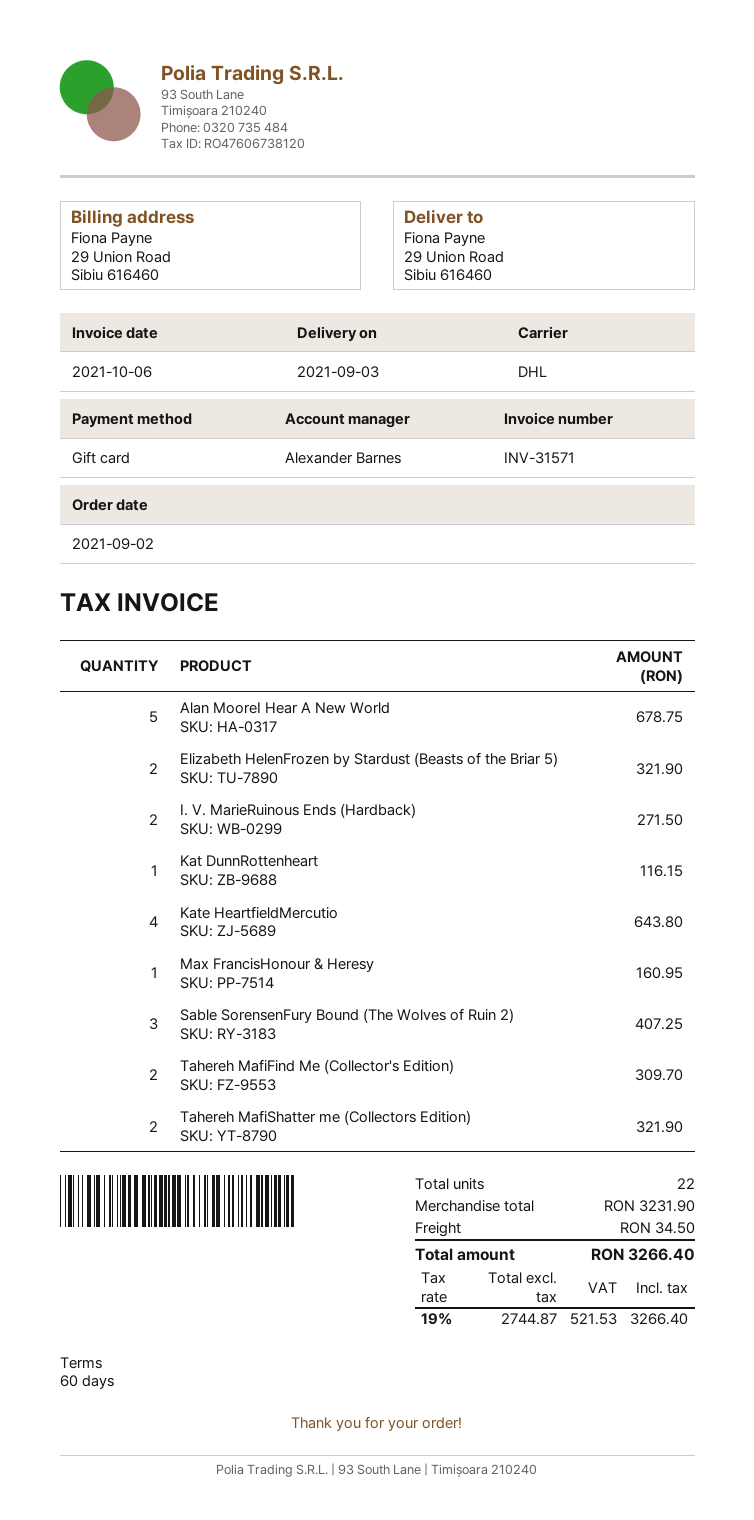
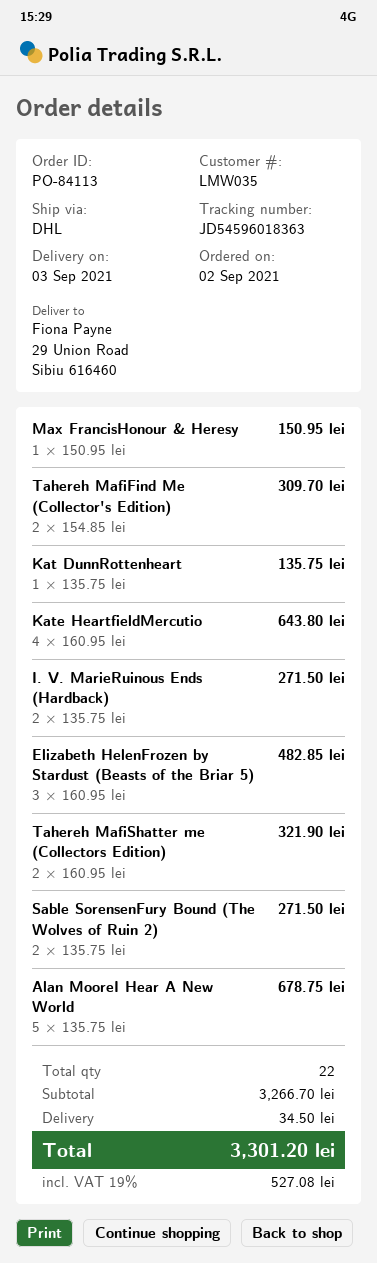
Elizabeth HelenFrozen by Stardust (Beasts of the Briar 5): 2 for 321.90 -> 3 for 482.85
Kat DunnRottenheart: 1 for 116.15 -> 1 for 135.75
Max FrancisHonour & Heresy: 1 for 160.95 -> 1 for 150.95
Sable SorensenFury Bound (The Wolves of Ruin 2): 3 for 407.25 -> 2 for 271.50
subtotal: 3231.90 -> 3266.70
tax: 19% = 521.53 -> 19% = 527.08
total: 3266.40 -> 3301.20

